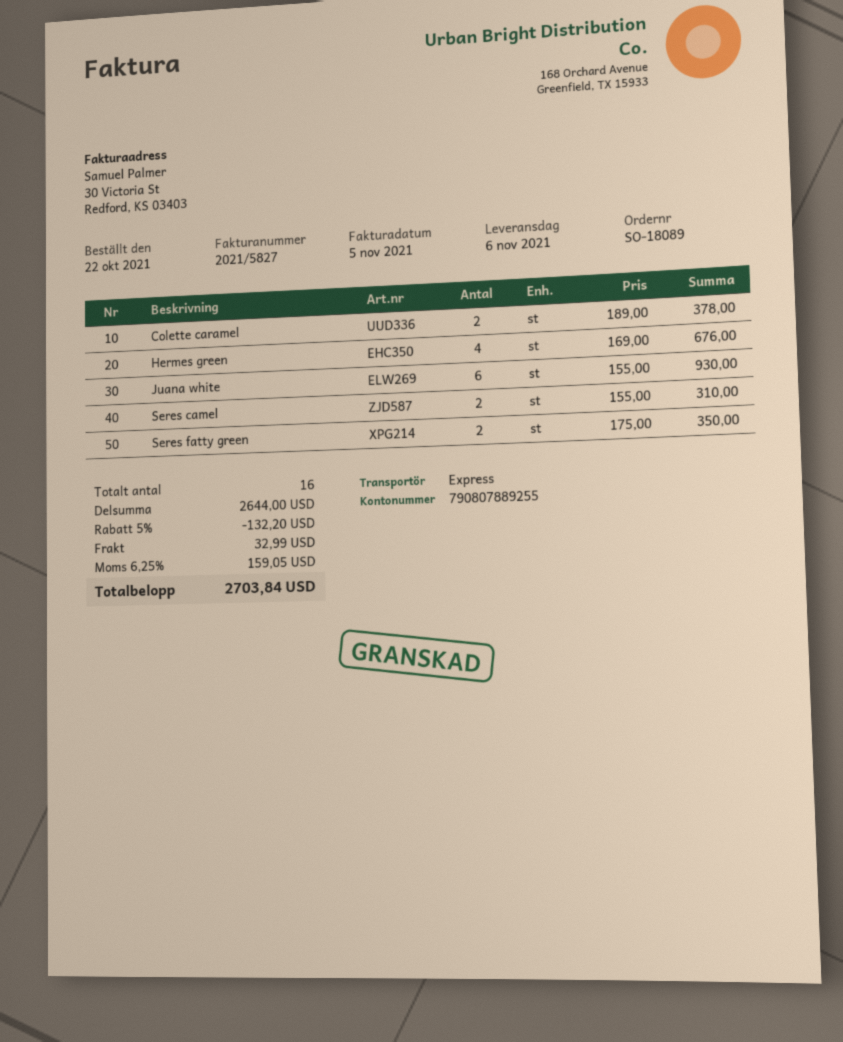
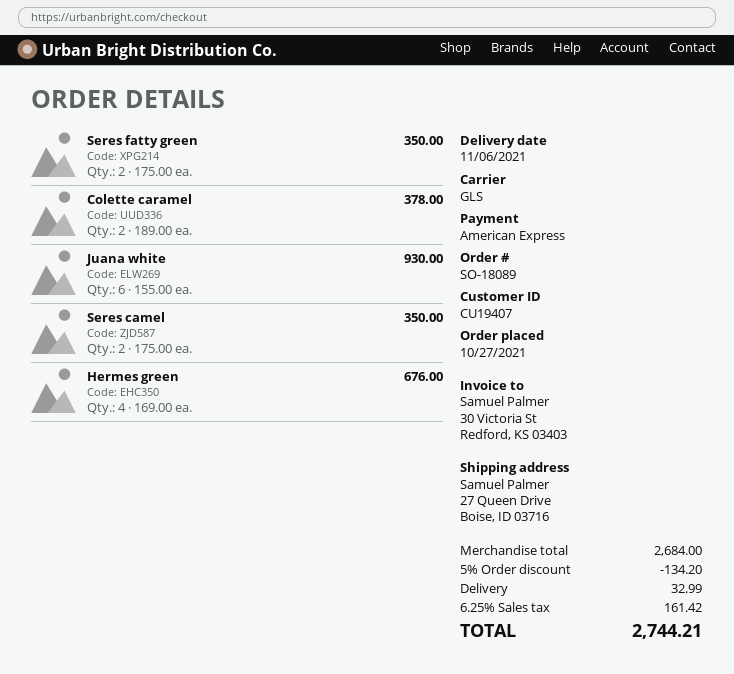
order date: 2021-10-22 -> 2021-10-27
shipping method: express -> GLS
Seres camel: 2 x 155.00 = 310.00 -> 2 x 175.00 = 350.00
subtotal: 2644.00 -> 2684.00
discount: 5% = 132.20 -> 5% = 134.20
tax: 6.25% = 159.05 -> 6.25% = 161.42
total: 2703.84 -> 2744.21

